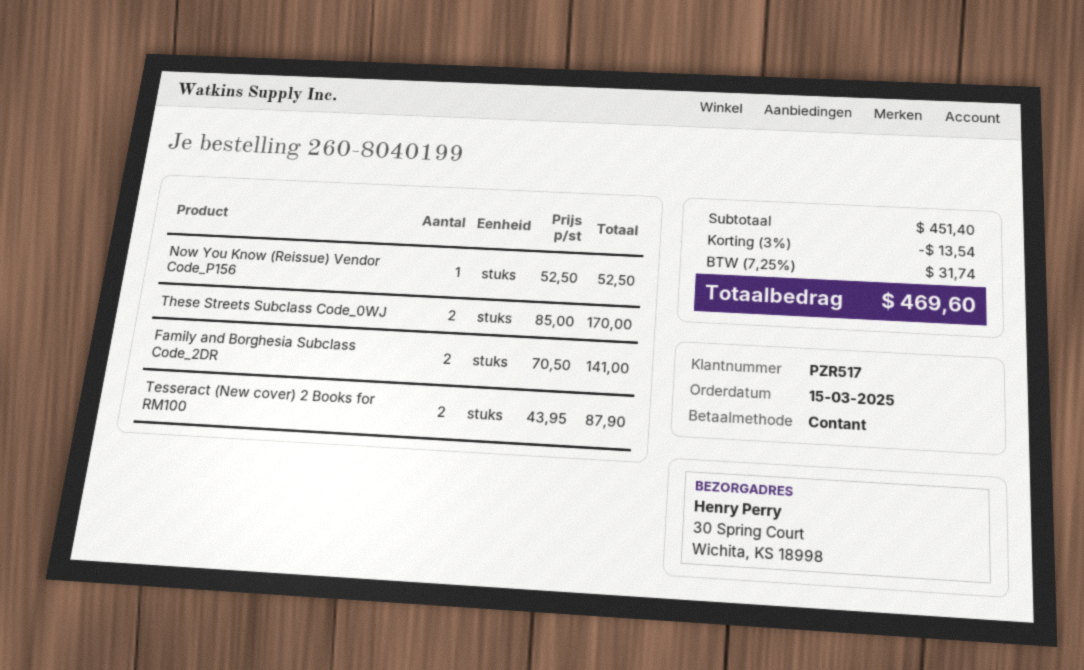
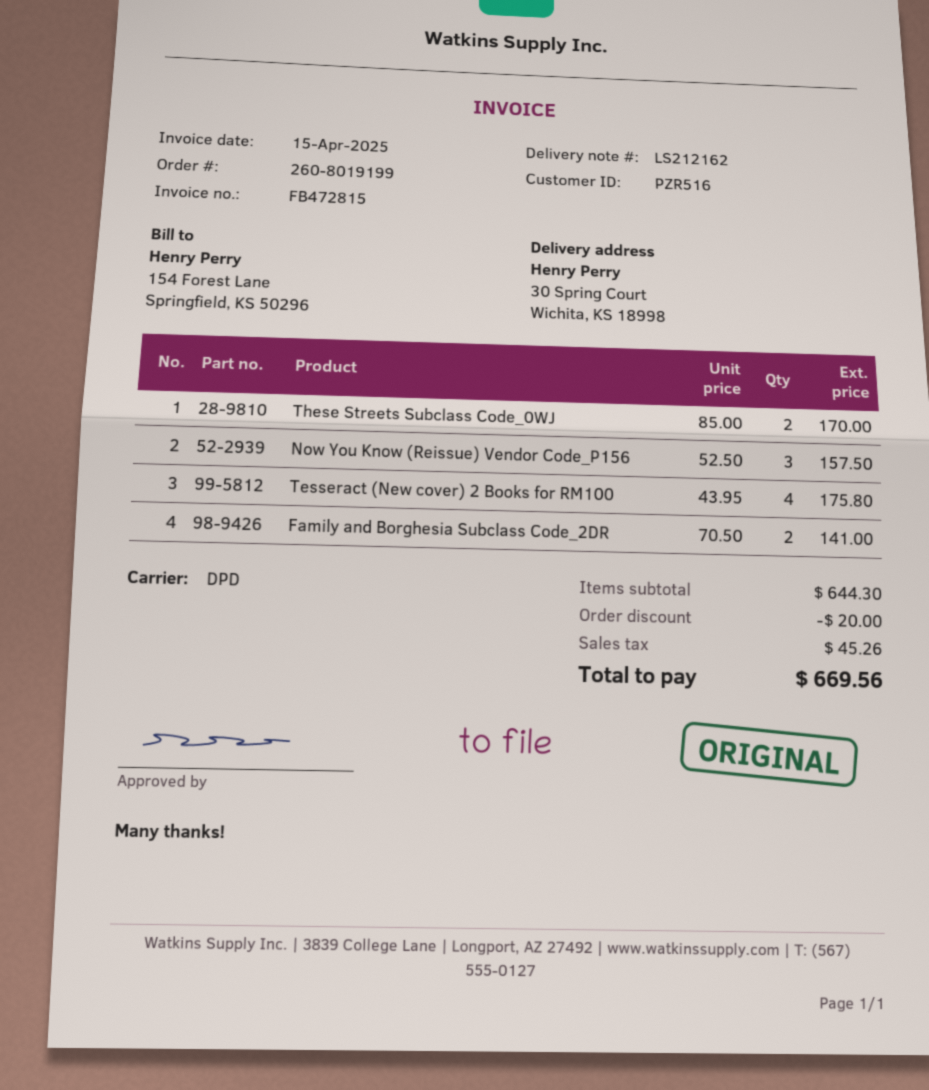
order number: 260-8040199 -> 260-8019199
customer number: PZR517 -> PZR516
Now You Know (Reissue) Vendor Code_P156: 1 x 52.50 = 52.50 -> 3 x 52.50 = 157.50
Tesseract (New cover) 2 Books for RM100: 2 x 43.95 = 87.90 -> 4 x 43.95 = 175.80
subtotal: 451.40 -> 644.30
discount: 13.54 -> 20.00
tax: 31.74 -> 45.26
total: 469.60 -> 669.56

